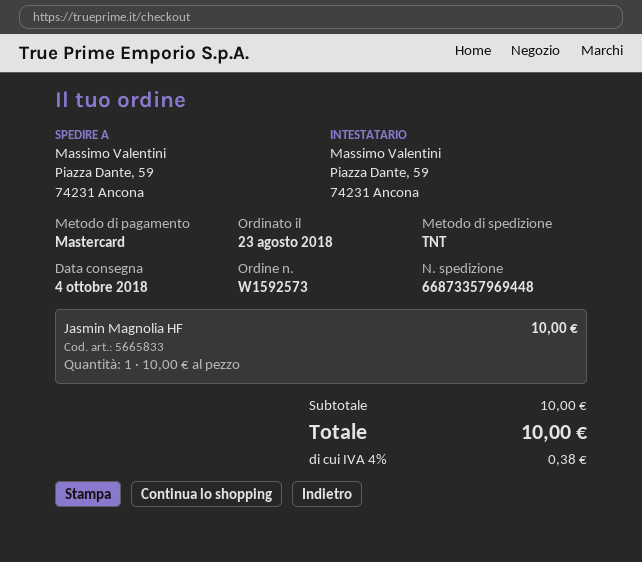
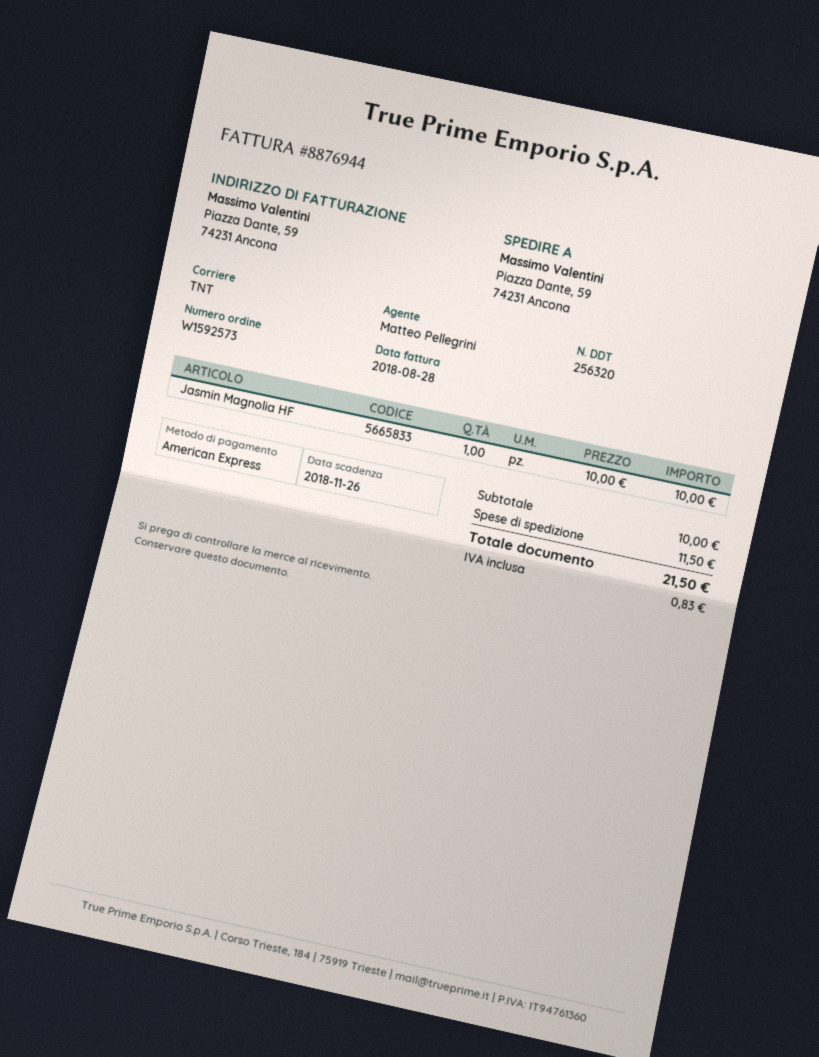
payment method: Mastercard -> American Express
shipping: none -> 11.50
tax: 0.38 -> 0.83
total: 10.00 -> 21.50

